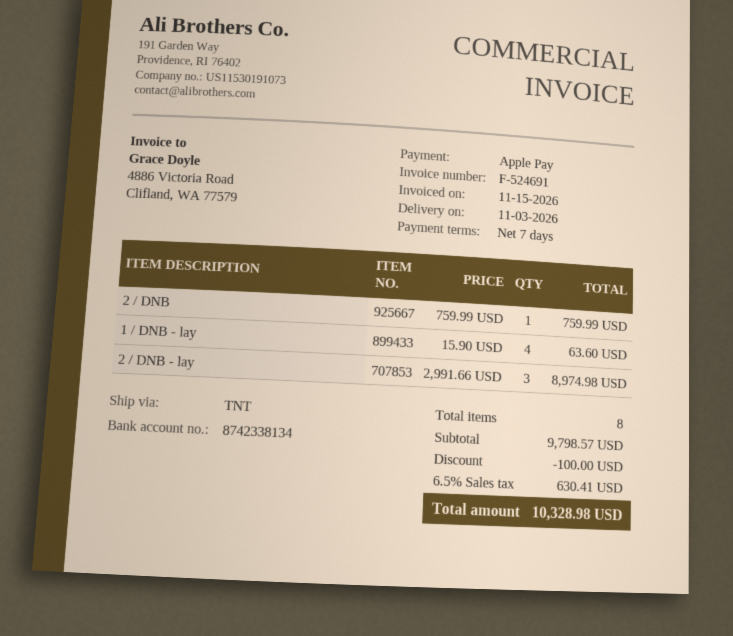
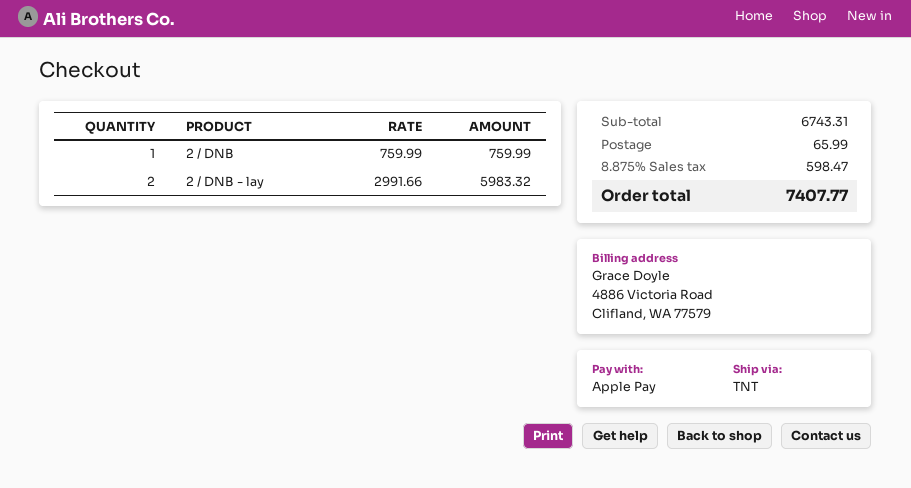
1 / DNB - lay: 4 x 15.90 = 63.60 -> none
2 / DNB - lay: 3 x 2991.66 = 8974.98 -> 2 x 2991.66 = 5983.32
subtotal: 9798.57 -> 6743.31
discount: 100.00 -> none
shipping: none -> 65.99
tax: 6.5% = 630.41 -> 8.875% = 598.47
total: 10328.98 -> 7407.77

